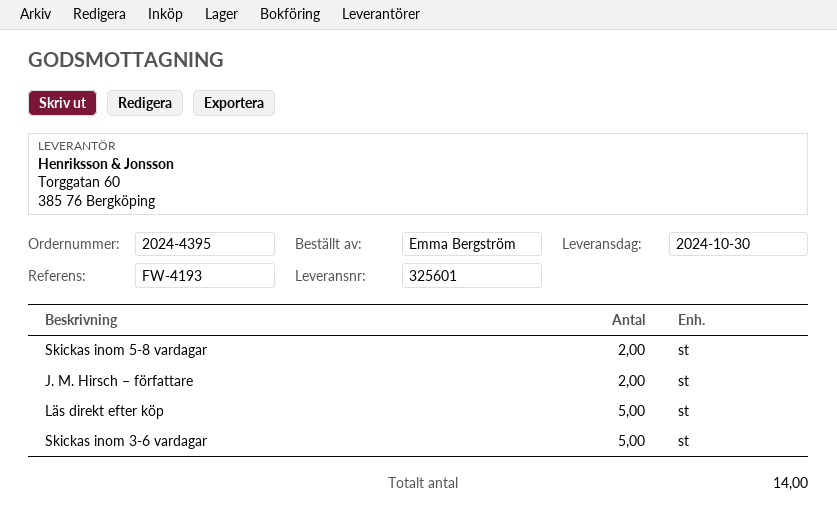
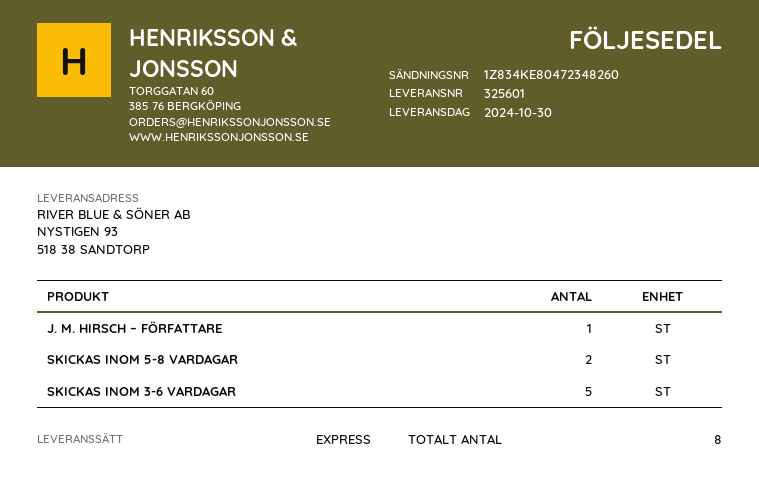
J. M. Hirsch – författare: 2 -> 1
Läs direkt efter köp: 5 -> none
total quantity: 14 -> 8

